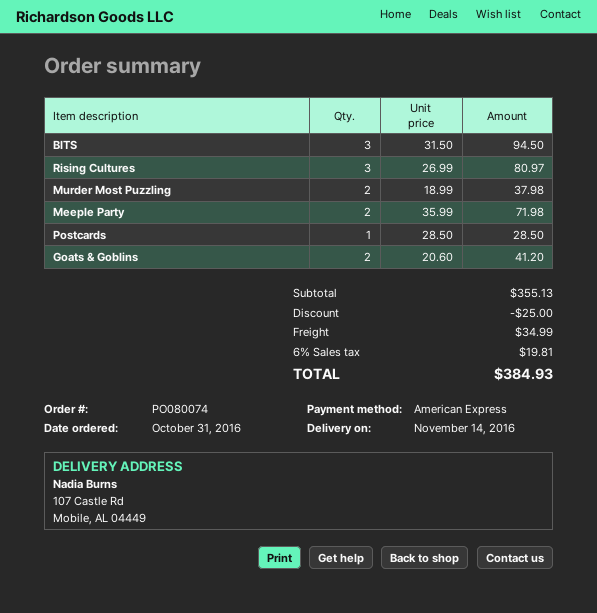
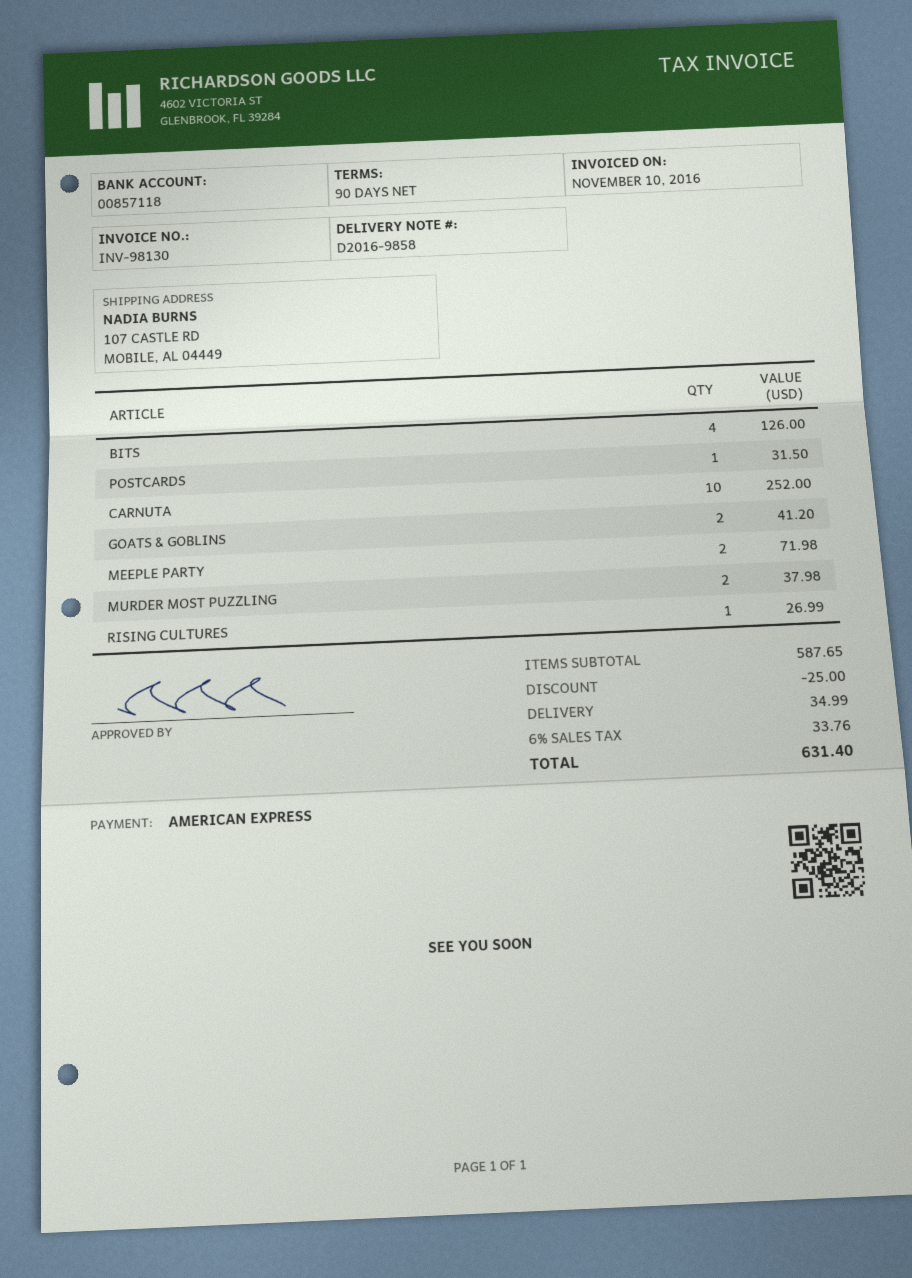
BITS: 3 for 94.50 -> 4 for 126.00
Rising Cultures: 3 for 80.97 -> 1 for 26.99
Postcards: 1 for 28.50 -> 1 for 31.50
CARNUTA: none -> 10 for 252.00
subtotal: 355.13 -> 587.65
tax: 6% = 19.81 -> 6% = 33.76
total: 384.93 -> 631.40

